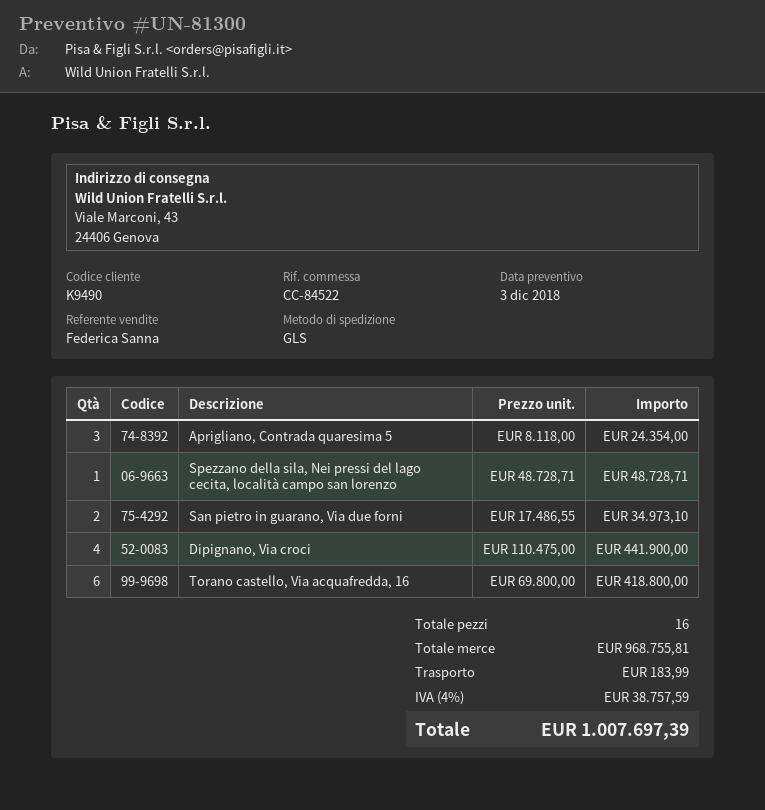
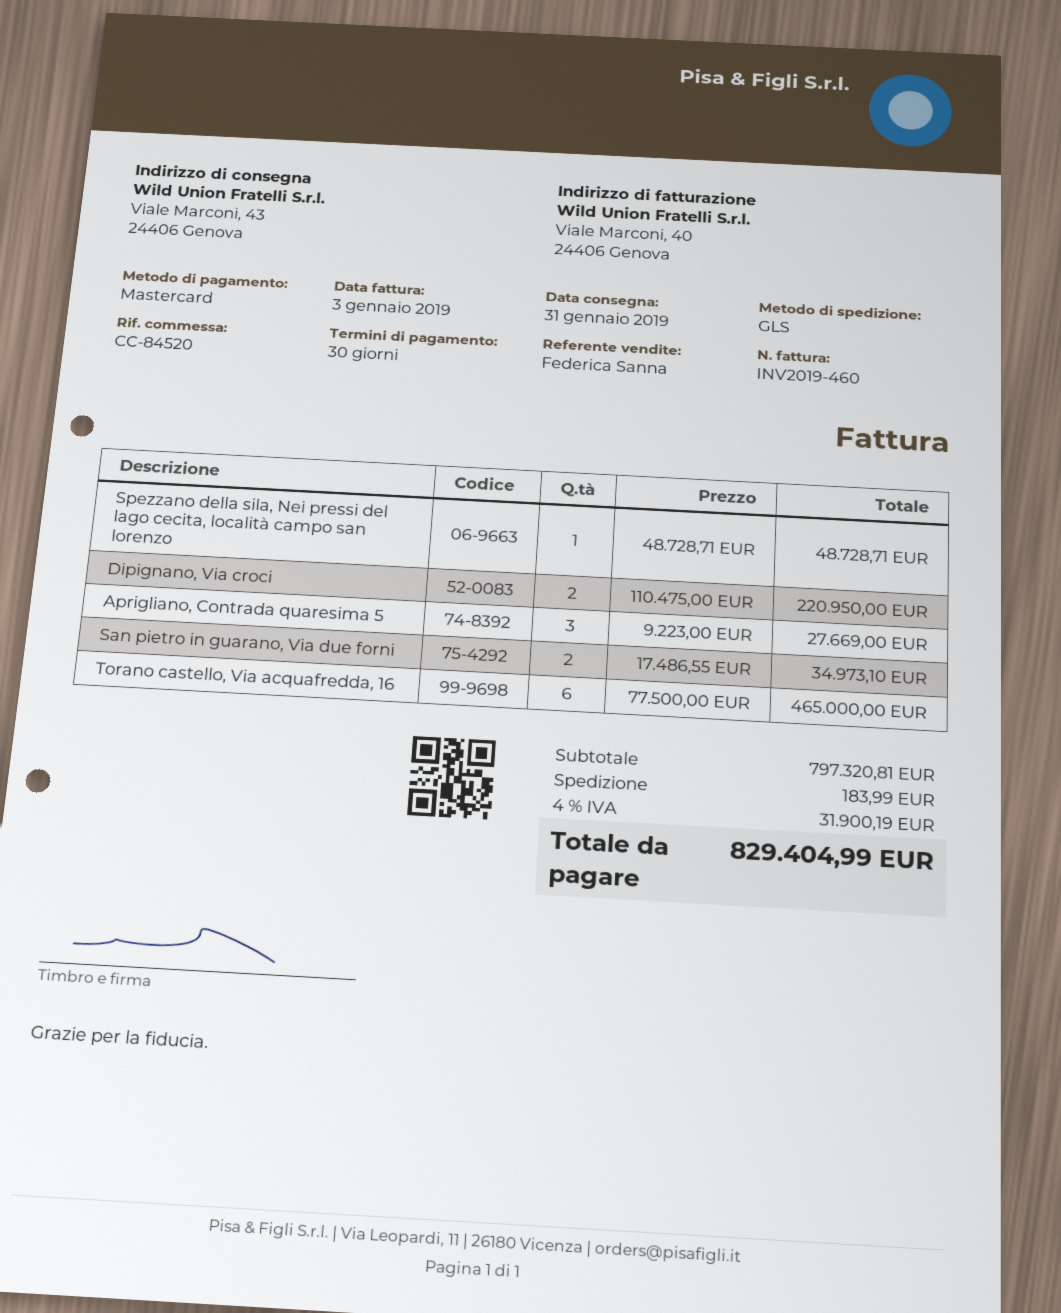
reference: CC-84522 -> CC-84520
Aprigliano, Contrada quaresima 5: 3 x 8118.00 = 24354.00 -> 3 x 9223.00 = 27669.00
Dipignano, Via croci: 4 x 110475.00 = 441900.00 -> 2 x 110475.00 = 220950.00
Torano castello, Via acquafredda, 16: 6 x 69800.00 = 418800.00 -> 6 x 77500.00 = 465000.00
subtotal: 968755.81 -> 797320.81
tax: 4% = 38757.59 -> 4% = 31900.19
total: 1007697.39 -> 829404.99

